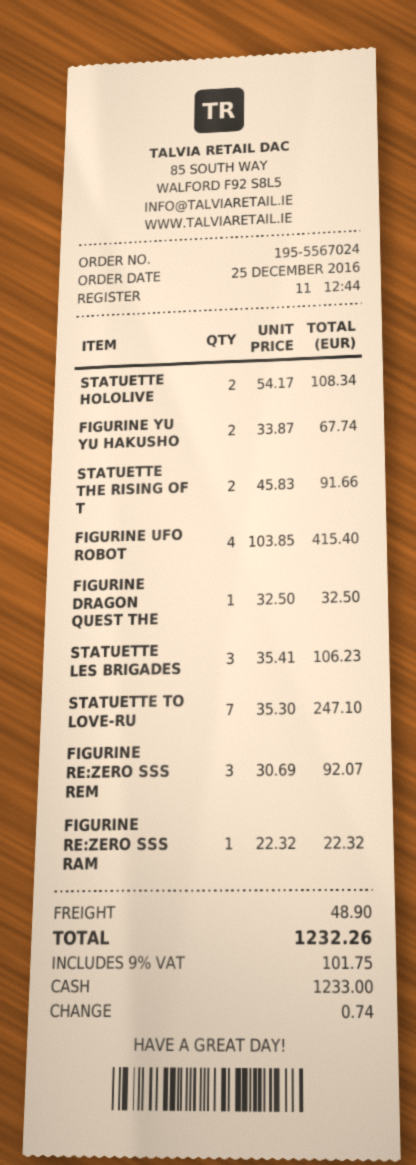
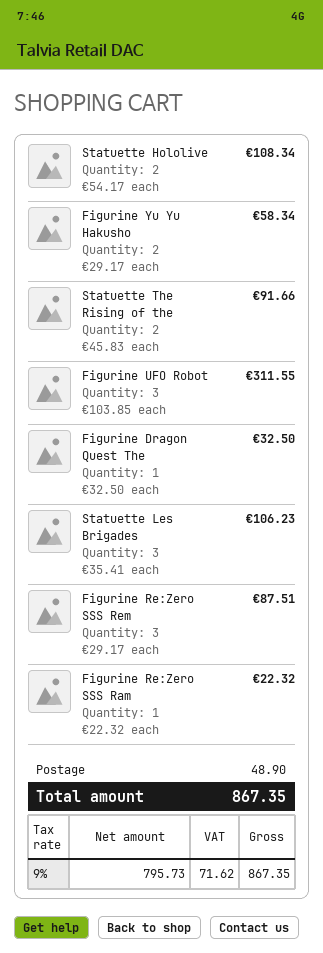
FIGURINE YU YU HAKUSHO: 2 x 33.87 = 67.74 -> 2 x 29.17 = 58.34
FIGURINE UFO ROBOT: 4 x 103.85 = 415.40 -> 3 x 103.85 = 311.55
STATUETTE TO LOVE-RU: 7 x 35.30 = 247.10 -> none
FIGURINE RE:ZERO SSS REM: 3 x 30.69 = 92.07 -> 3 x 29.17 = 87.51
tax: 9% = 101.75 -> 9% = 71.62
total: 1232.26 -> 867.35

